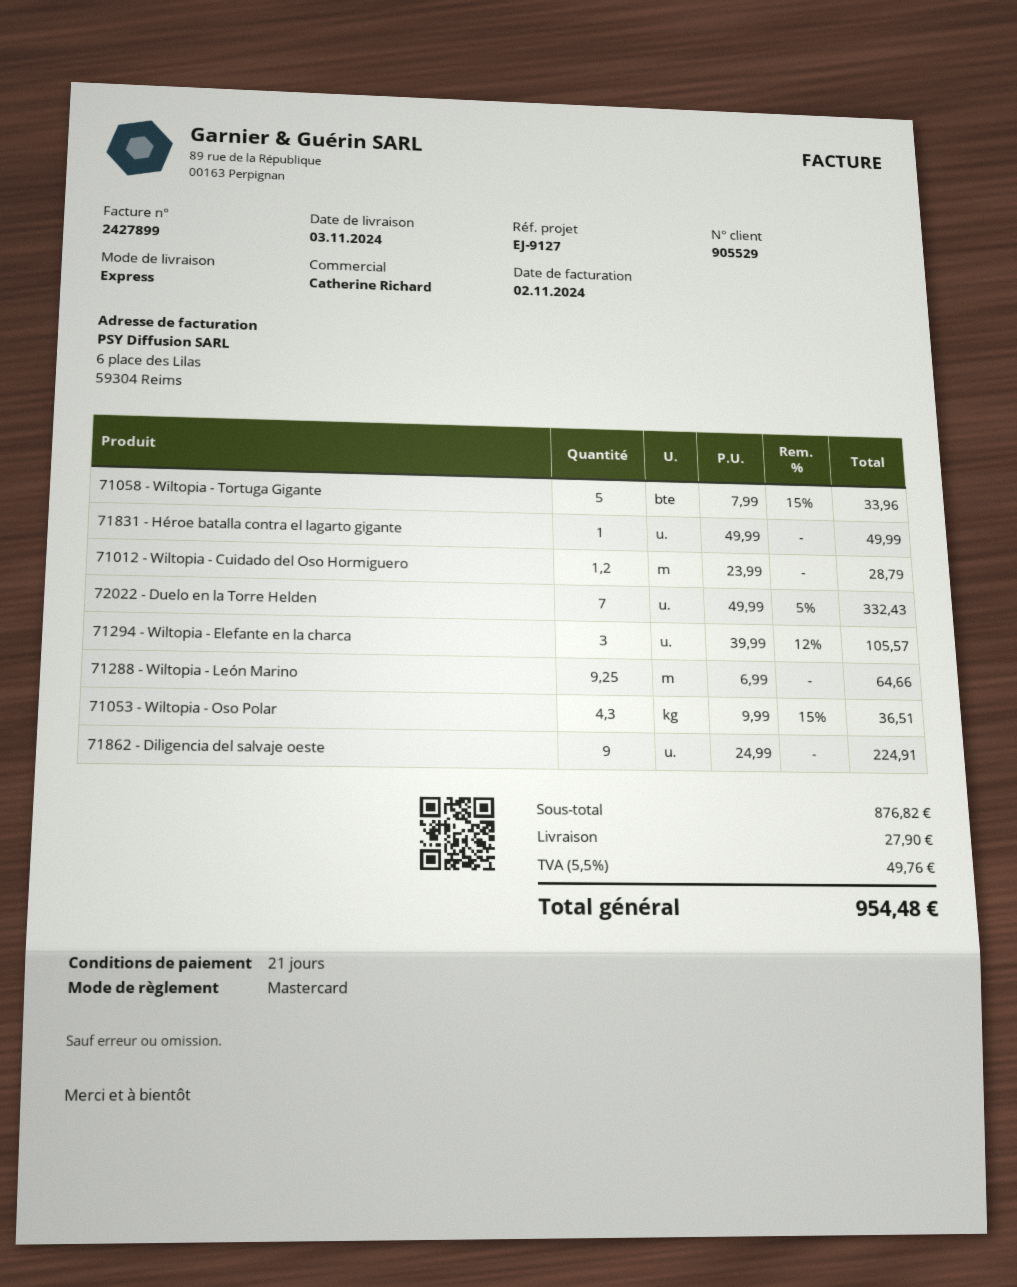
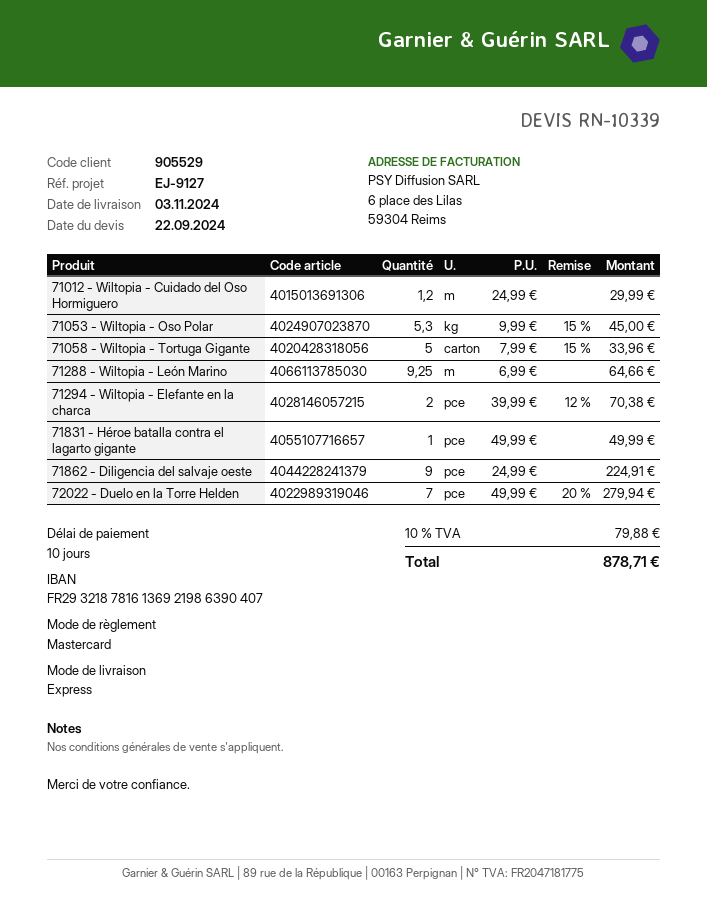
payment terms: 21 days -> 10 days
71012 - Wiltopia - Cuidado del Oso Hormiguero: 1.2 x 23.99 = 28.79 -> 1.2 x 24.99 = 29.99
72022 - Duelo en la Torre Helden: 7 x 49.99 - 5% = 332.43 -> 7 x 49.99 - 20% = 279.94
71294 - Wiltopia - Elefante en la charca: 3 x 39.99 - 12% = 105.57 -> 2 x 39.99 - 12% = 70.38
71053 - Wiltopia - Oso Polar: 4.3 x 9.99 - 15% = 36.51 -> 5.3 x 9.99 - 15% = 45.00
shipping: 27.90 -> none
tax: 5.5% = 49.76 -> 10% = 79.88
total: 954.48 -> 878.71

